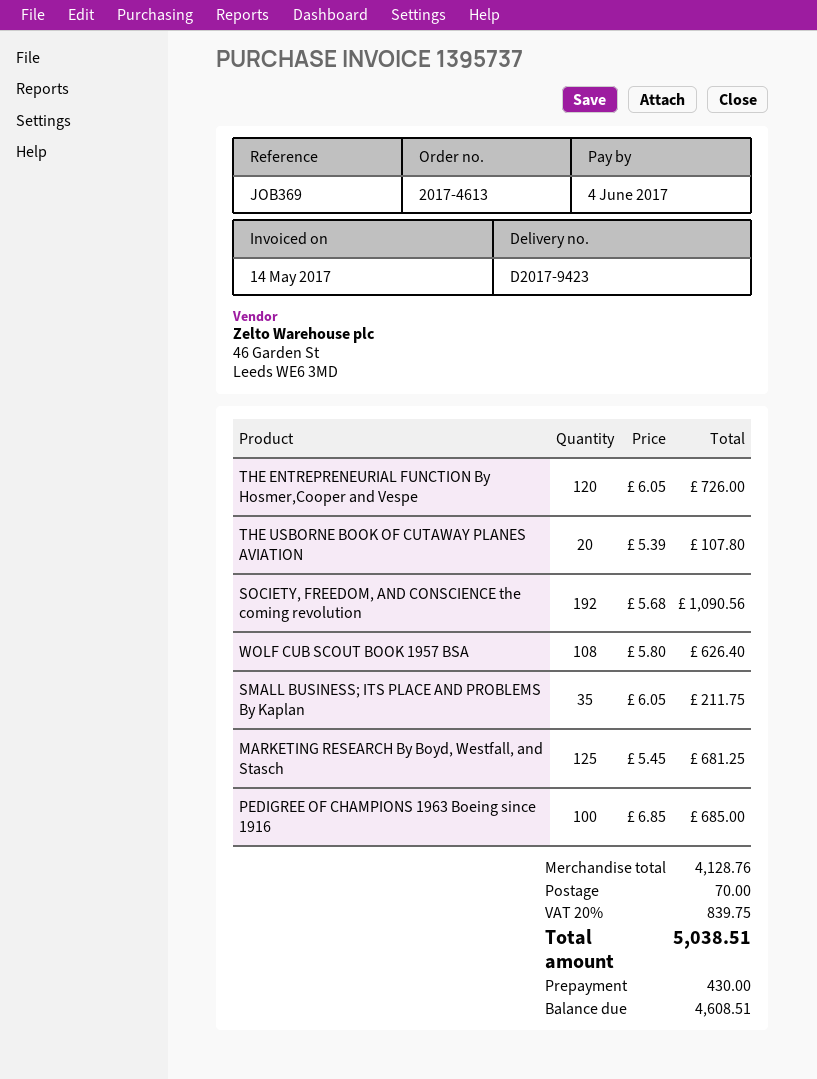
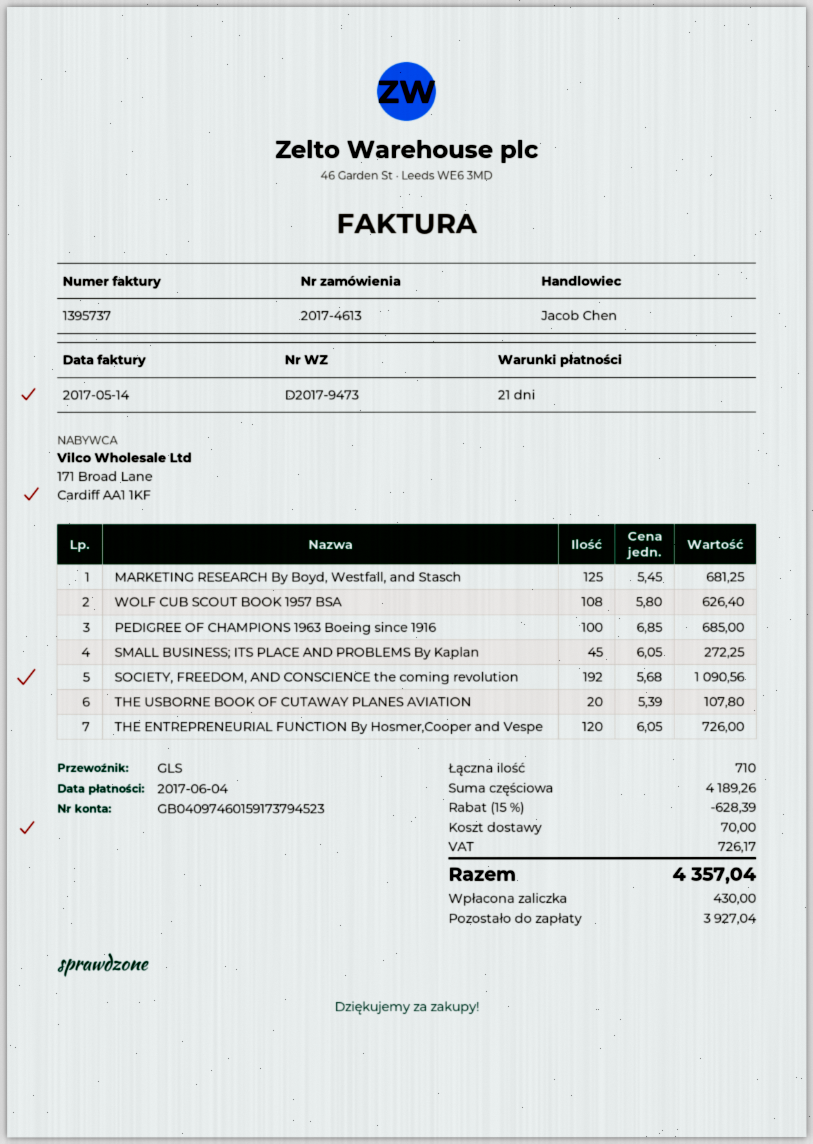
delivery note number: D2017-9423 -> D2017-9473
SMALL BUSINESS; ITS PLACE AND PROBLEMS By Kaplan: 35 x 6.05 = 211.75 -> 45 x 6.05 = 272.25
subtotal: 4128.76 -> 4189.26
discount: none -> 15% = 628.39
tax: 839.75 -> 726.17
total: 5038.51 -> 4357.04
balance: 4608.51 -> 3927.04

